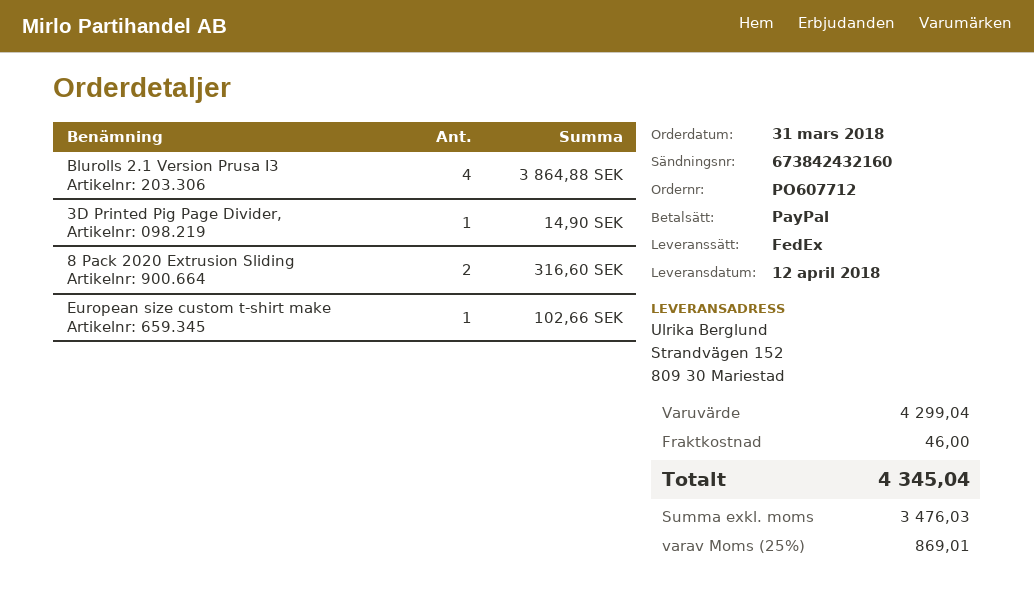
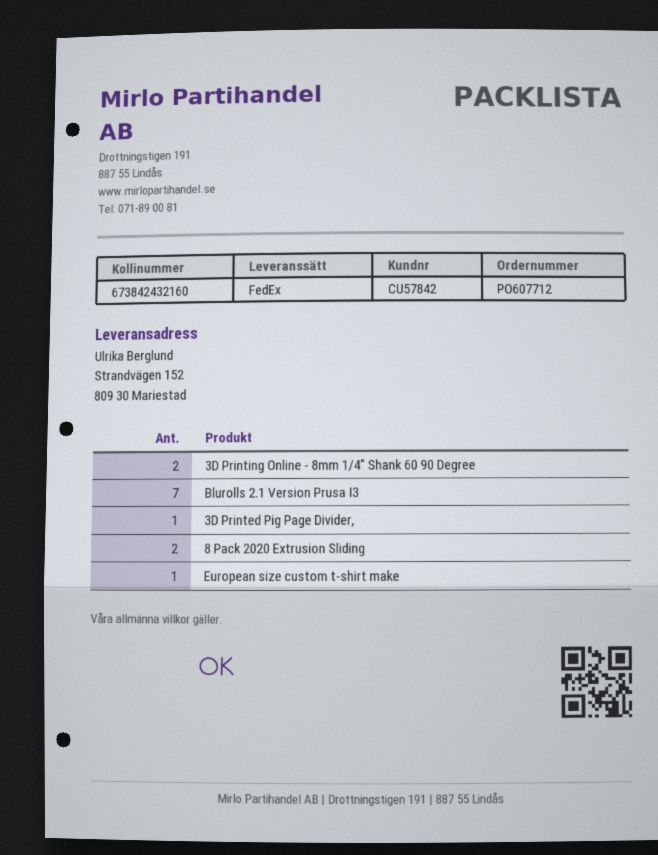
Blurolls 2.1 Version Prusa I3: 4 -> 7
3D Printing Online - 8mm 1/4" Shank 60 90 Degree: none -> 2

